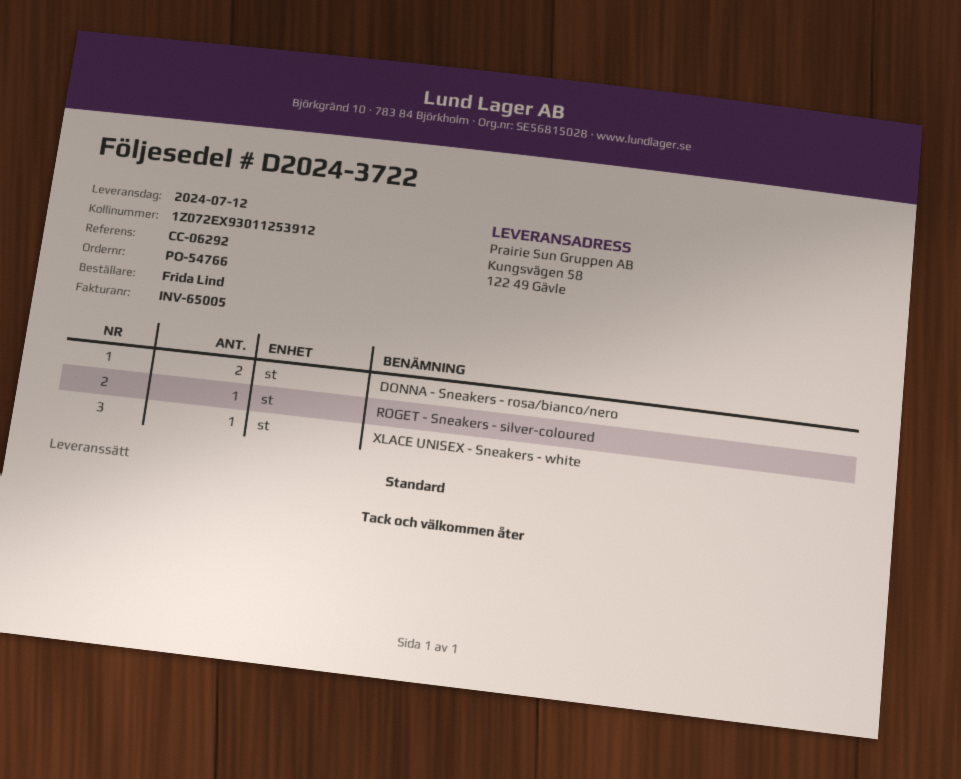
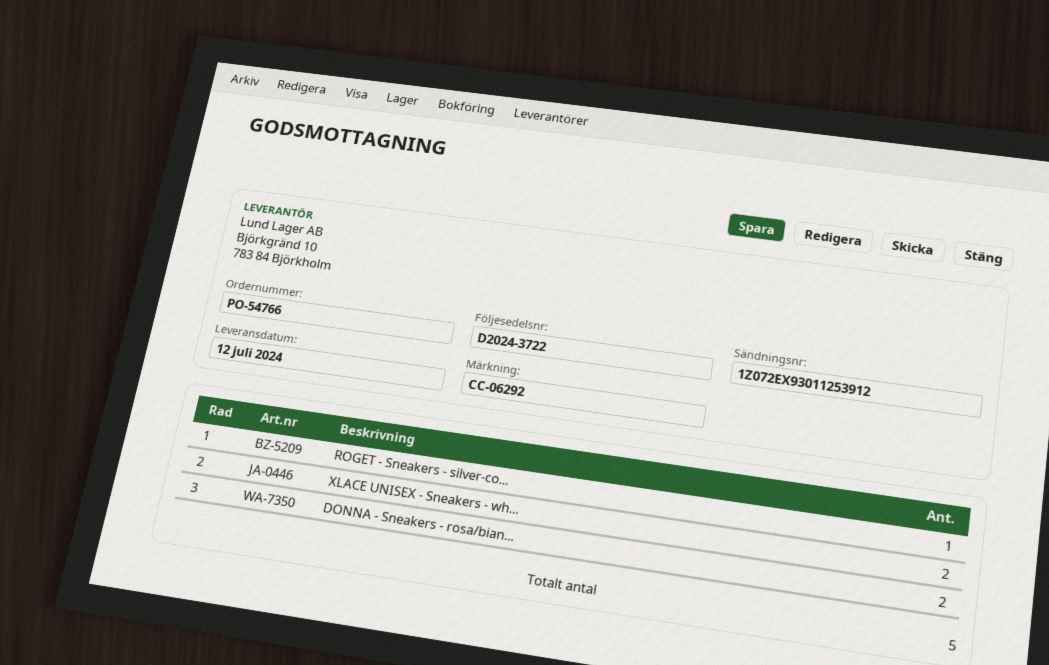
XLACE UNISEX - Sneakers - white: 1 -> 2

